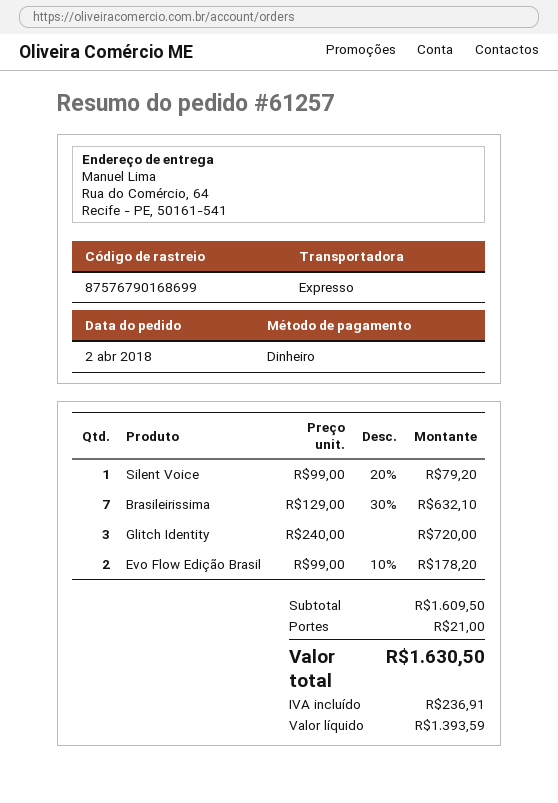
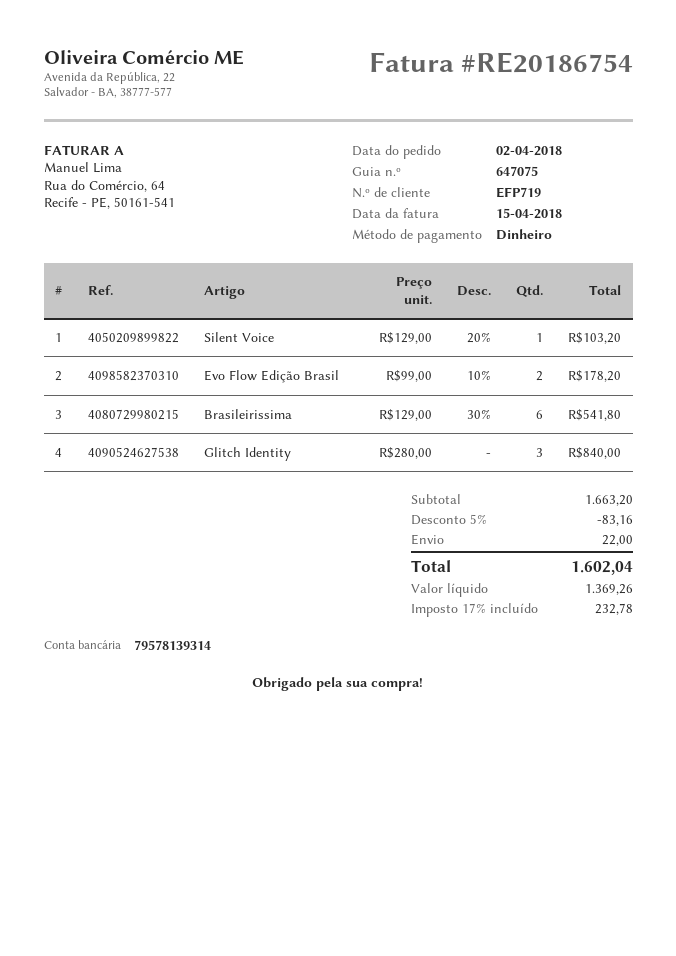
Silent Voice: 1 x 99.00 - 20% = 79.20 -> 1 x 129.00 - 20% = 103.20
Brasileirissima: 7 x 129.00 - 30% = 632.10 -> 6 x 129.00 - 30% = 541.80
Glitch Identity: 3 x 240.00 = 720.00 -> 3 x 280.00 = 840.00
subtotal: 1609.50 -> 1663.20
discount: none -> 5% = 83.16
shipping: 21.00 -> 22.00
net: 1393.59 -> 1369.26
tax: 236.91 -> 232.78
total: 1630.50 -> 1602.04

